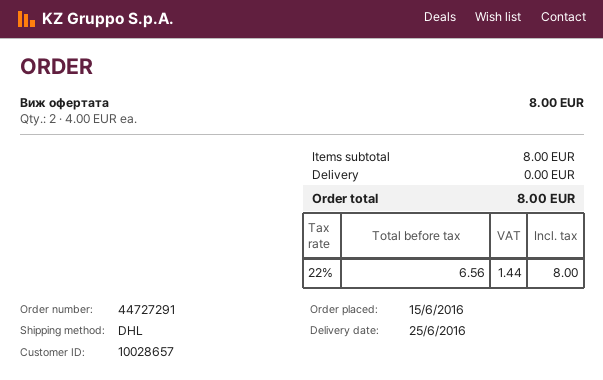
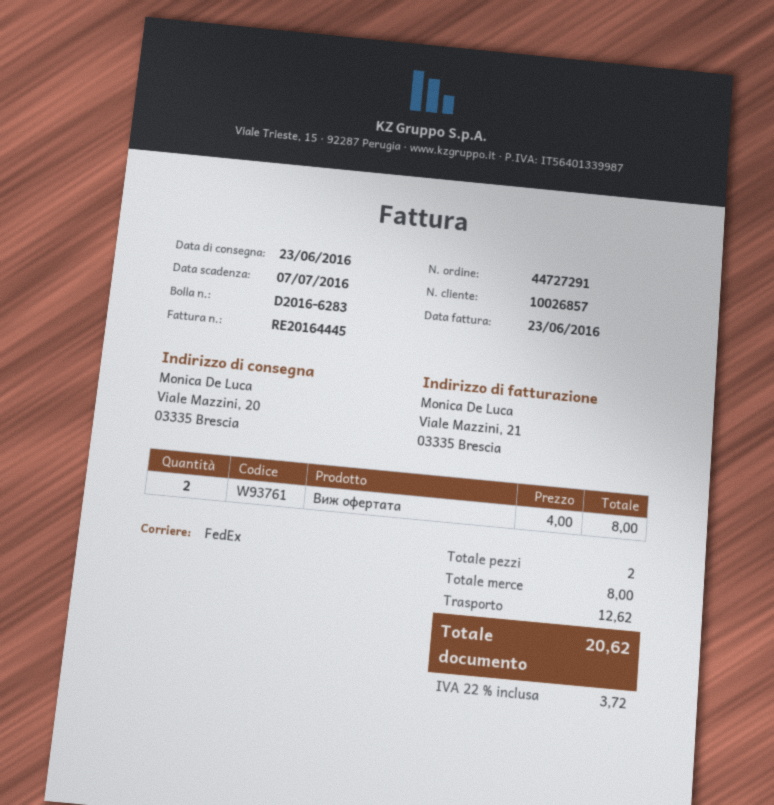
delivery date: 2016-06-25 -> 2016-06-23
customer number: 10028657 -> 10026857
shipping method: DHL -> FedEx
shipping: 0.00 -> 12.62
tax: 22% = 1.44 -> 22% = 3.72
total: 8.00 -> 20.62

